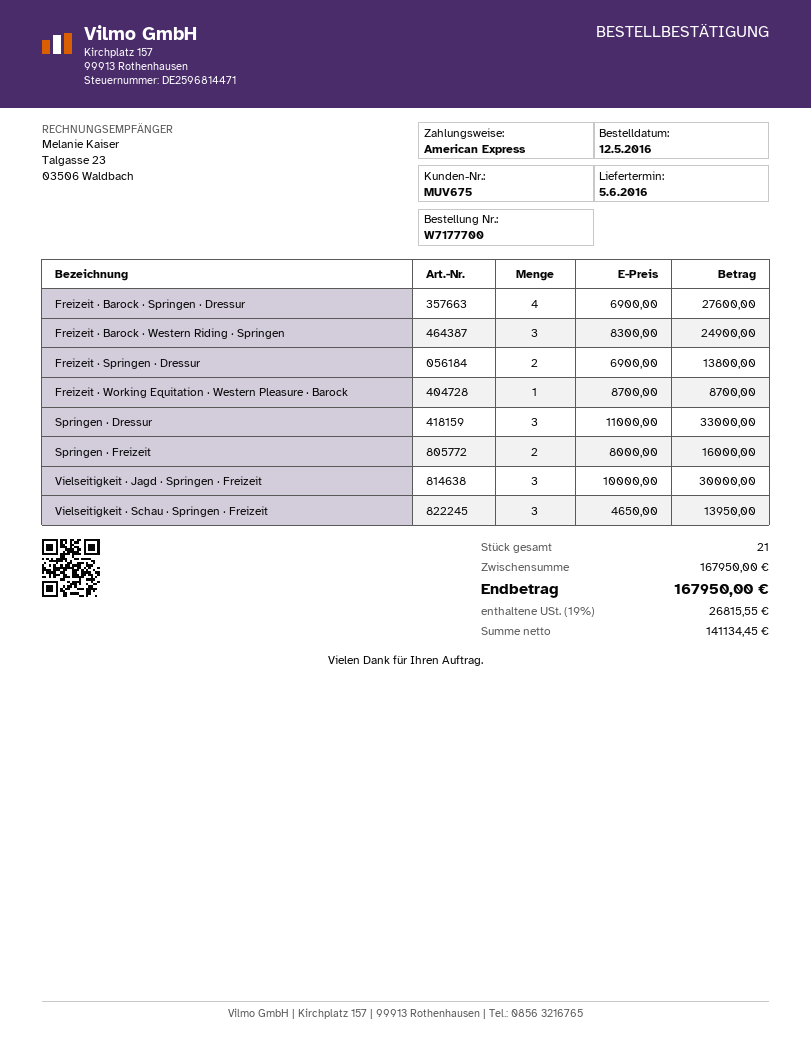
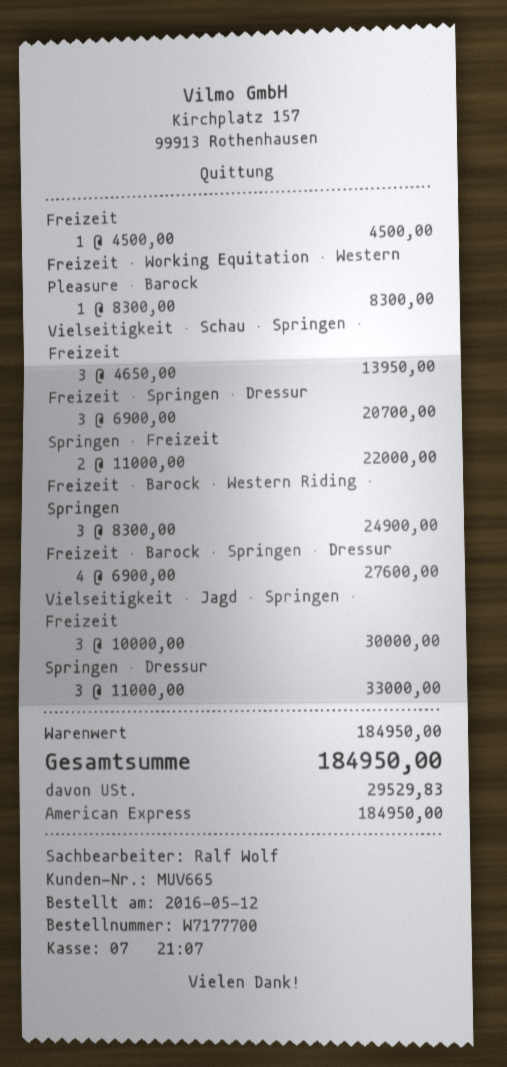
customer number: MUV675 -> MUV665
Freizeit · Springen · Dressur: 2 x 6900.00 = 13800.00 -> 3 x 6900.00 = 20700.00
Freizeit · Working Equitation · Western Pleasure · Barock: 1 x 8700.00 = 8700.00 -> 1 x 8300.00 = 8300.00
Springen · Freizeit: 2 x 8000.00 = 16000.00 -> 2 x 11000.00 = 22000.00
Freizeit: none -> 1 x 4500.00 = 4500.00
subtotal: 167950.00 -> 184950.00
tax: 26815.55 -> 29529.83
total: 167950.00 -> 184950.00

